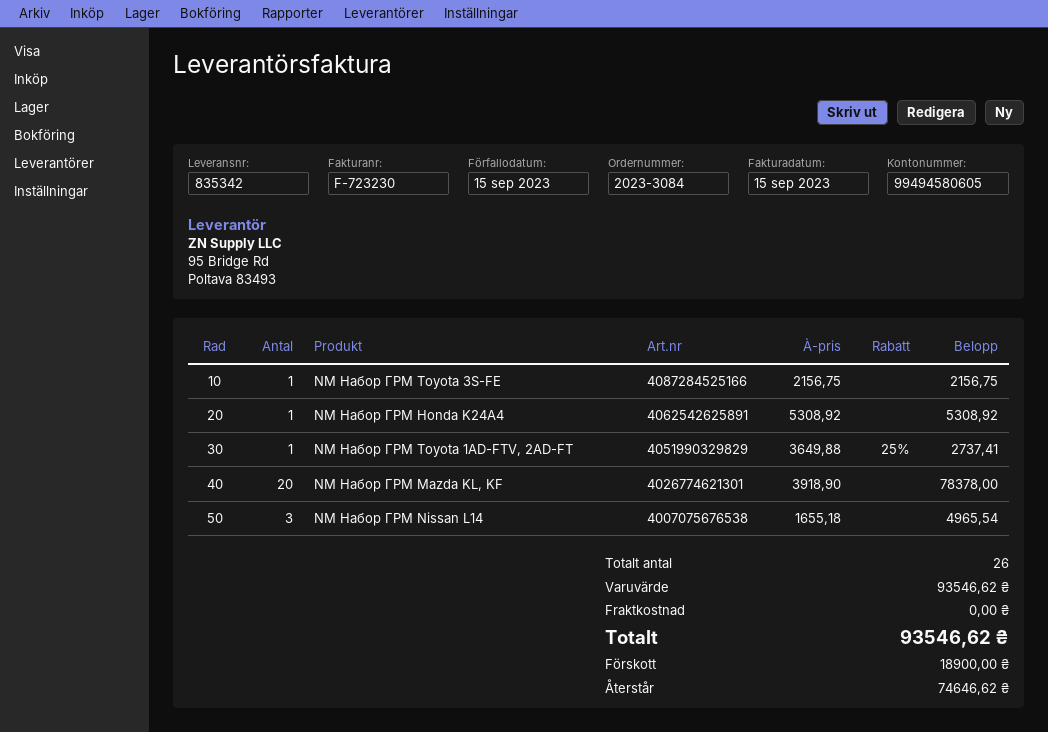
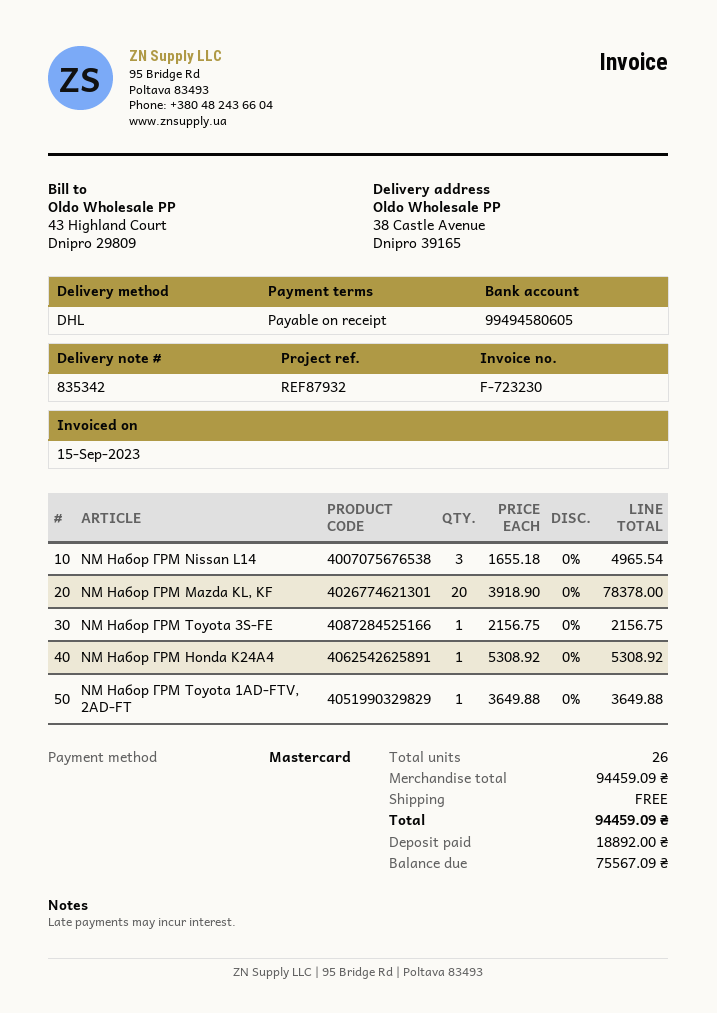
NM Набор ГРМ Toyota 1AD-FTV, 2AD-FT: 1 x 3649.88 - 25% = 2737.41 -> 1 x 3649.88 = 3649.88
subtotal: 93546.62 -> 94459.09
total: 93546.62 -> 94459.09
deposit: 18900.00 -> 18892.00
balance: 74646.62 -> 75567.09

